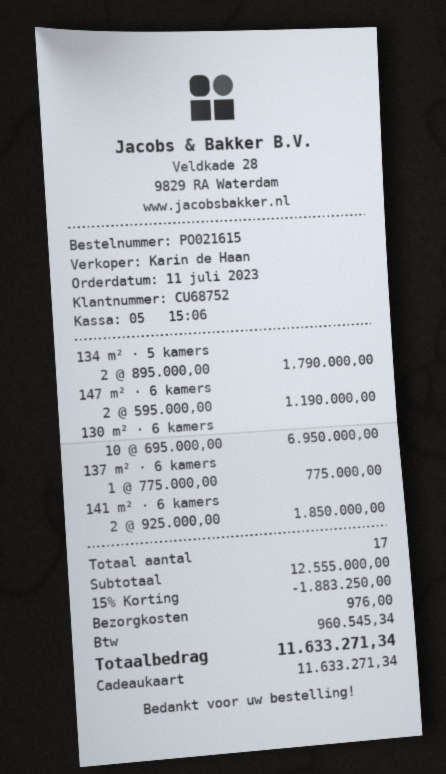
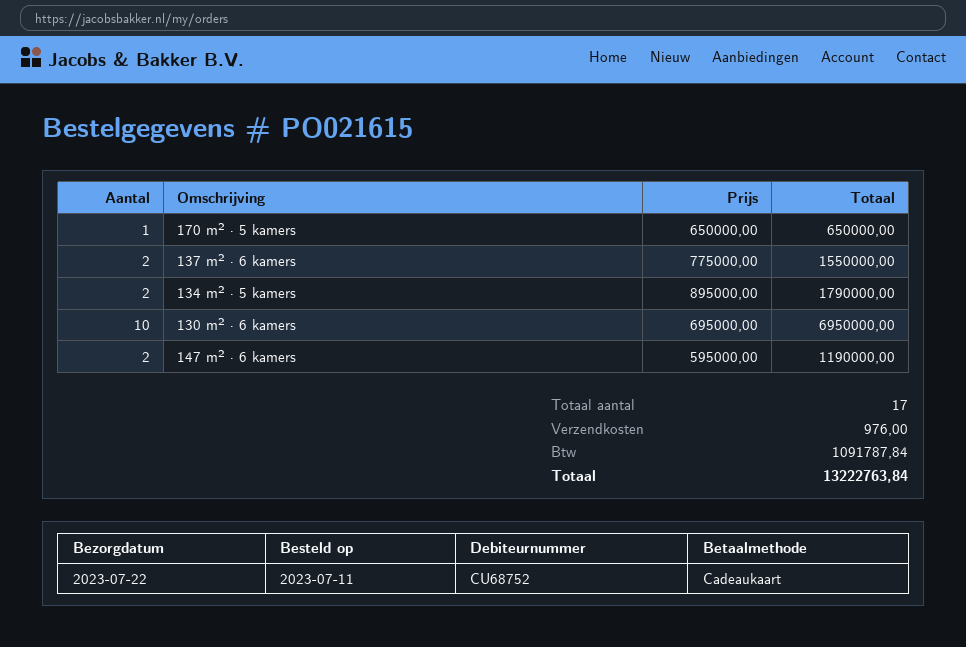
137 m² · 6 kamers: 1 x 775000.00 = 775000.00 -> 2 x 775000.00 = 1550000.00
141 m² · 6 kamers: 2 x 925000.00 = 1850000.00 -> none
170 m² · 5 kamers: none -> 1 x 650000.00 = 650000.00
discount: 15% = 1883250.00 -> none
tax: 960545.34 -> 1091787.84
total: 11633271.34 -> 13222763.84

